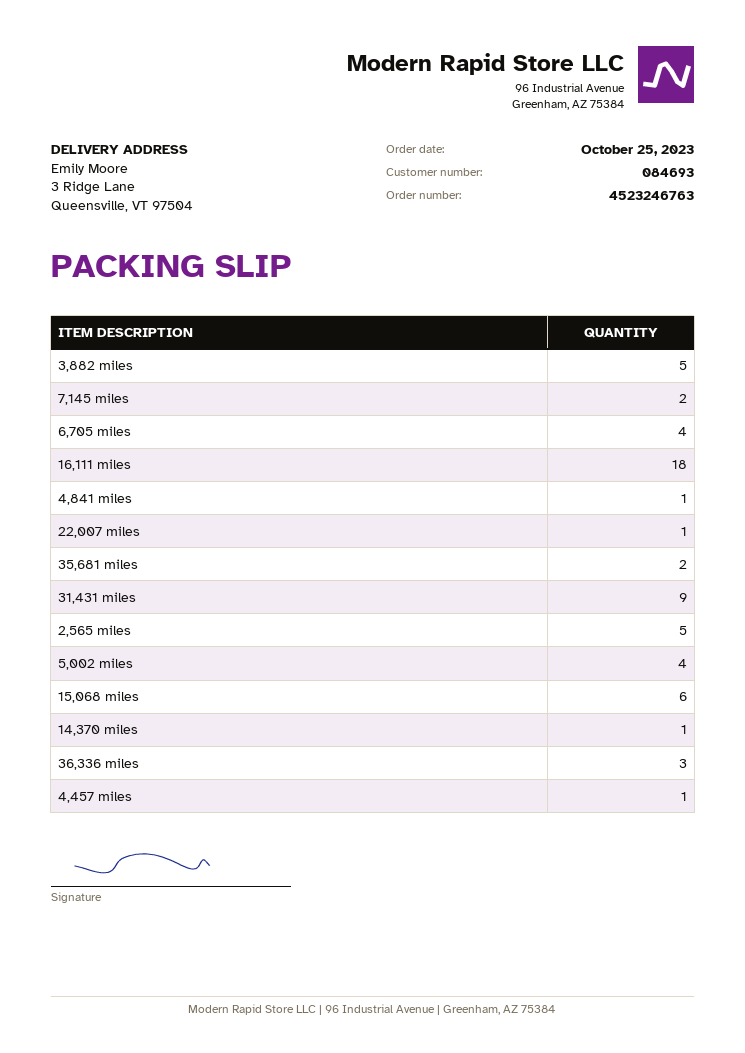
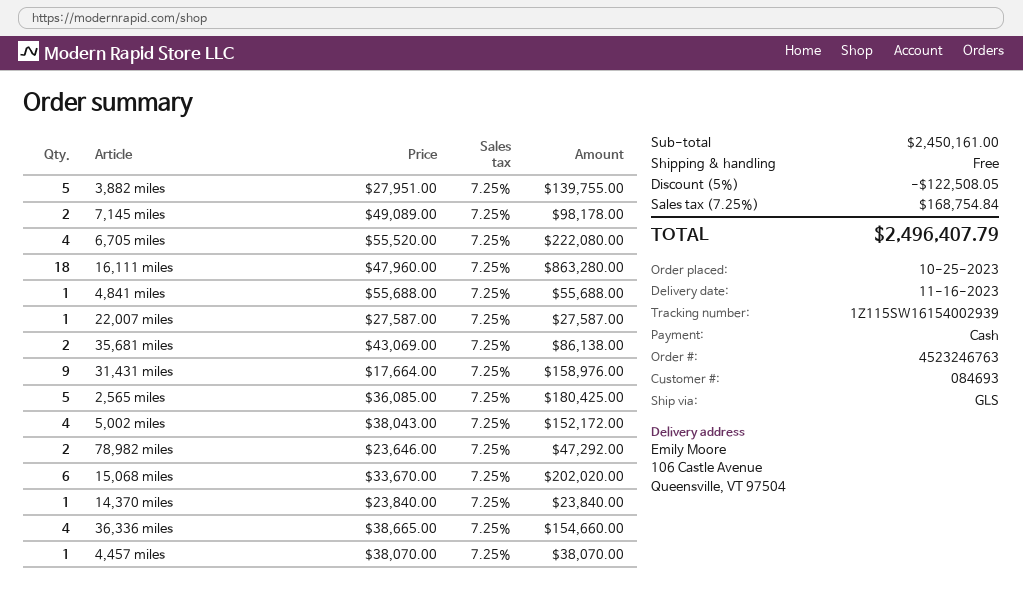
ship to: 3 Ridge Lane, Queensville, VT 97504 -> 106 Castle Avenue, Queensville, VT 97504
36,336 miles: 3 -> 4
78,982 miles: none -> 2

